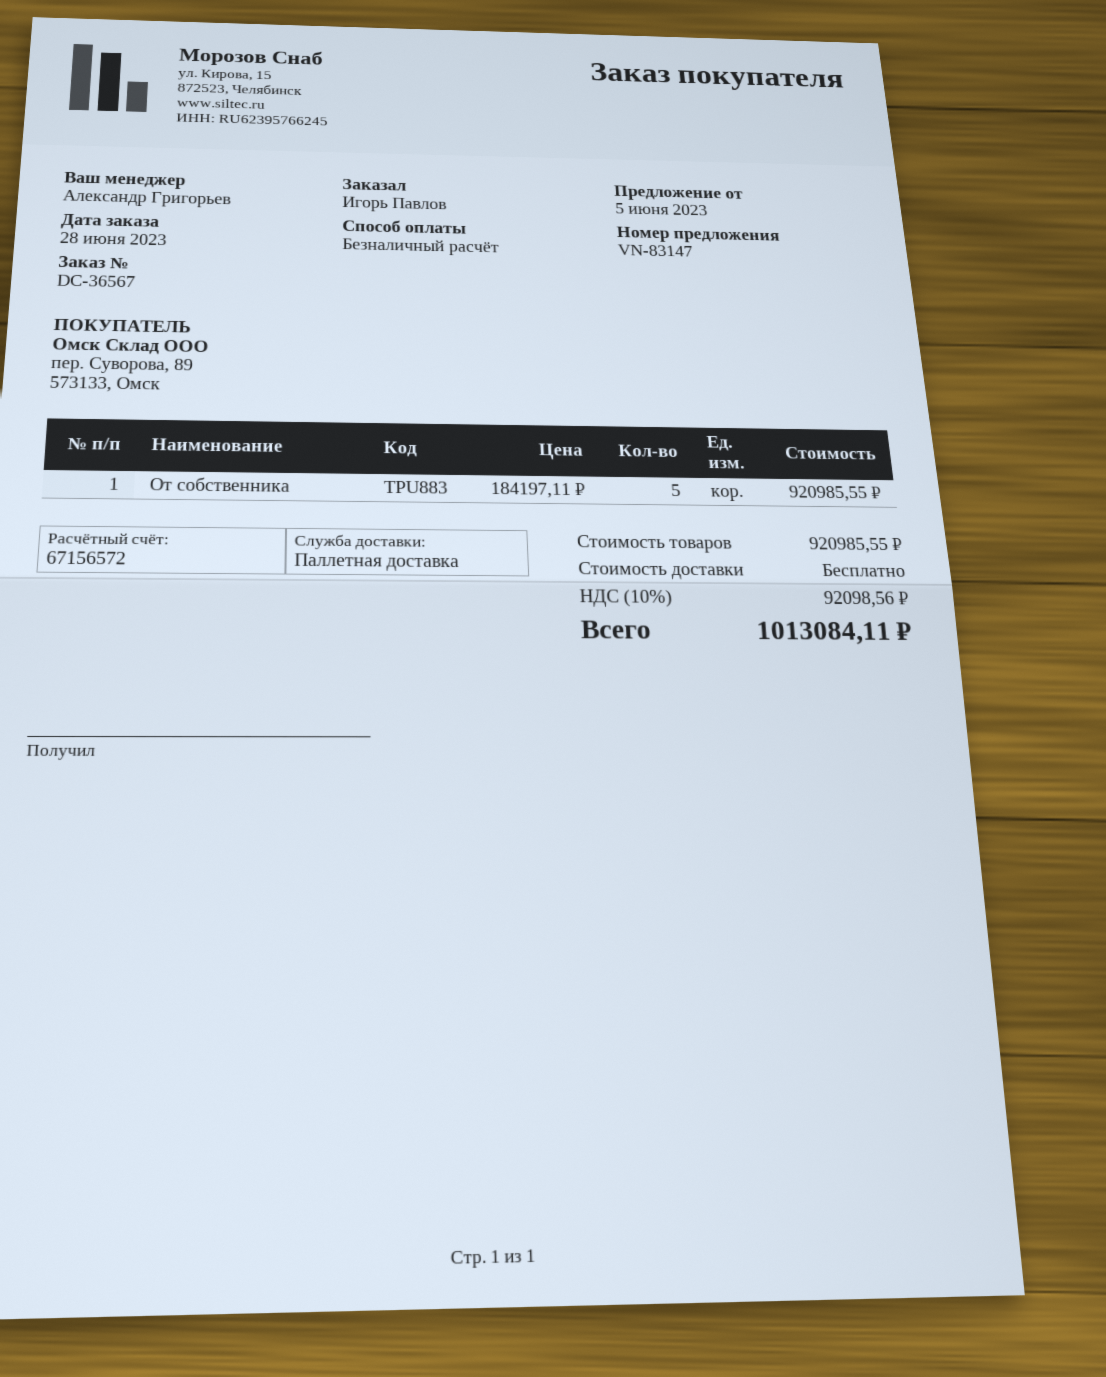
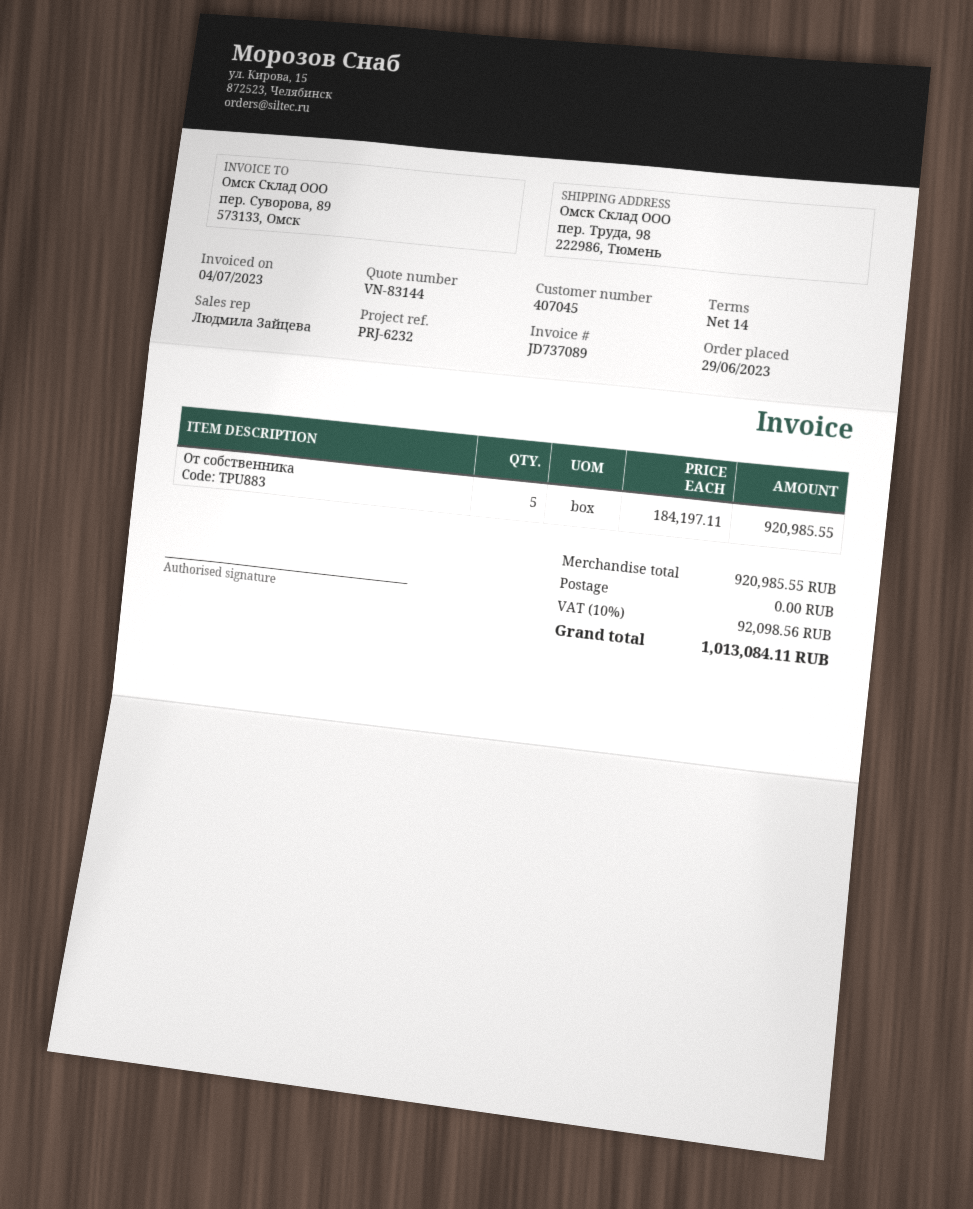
quote number: VN-83147 -> VN-83144
order date: 2023-06-28 -> 2023-06-29
sales rep: Александр Григорьев -> Людмила Зайцева

